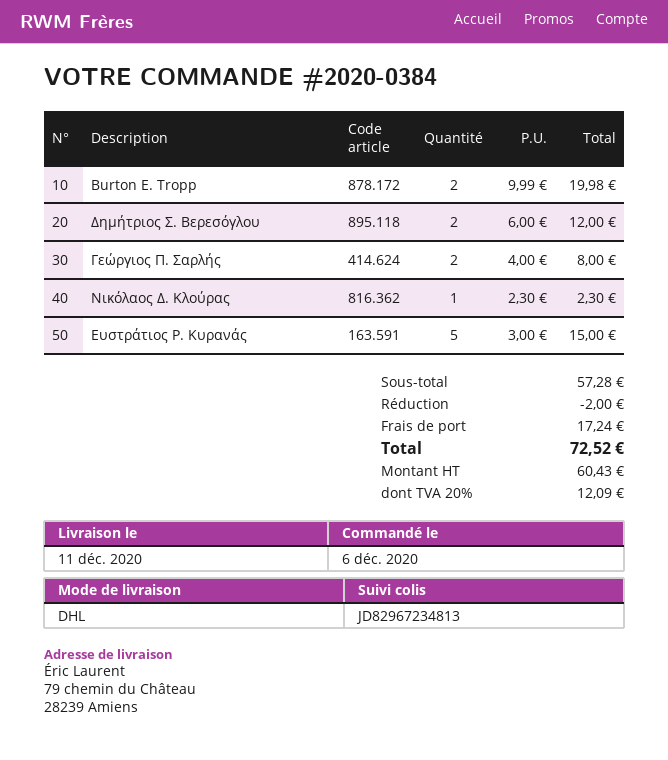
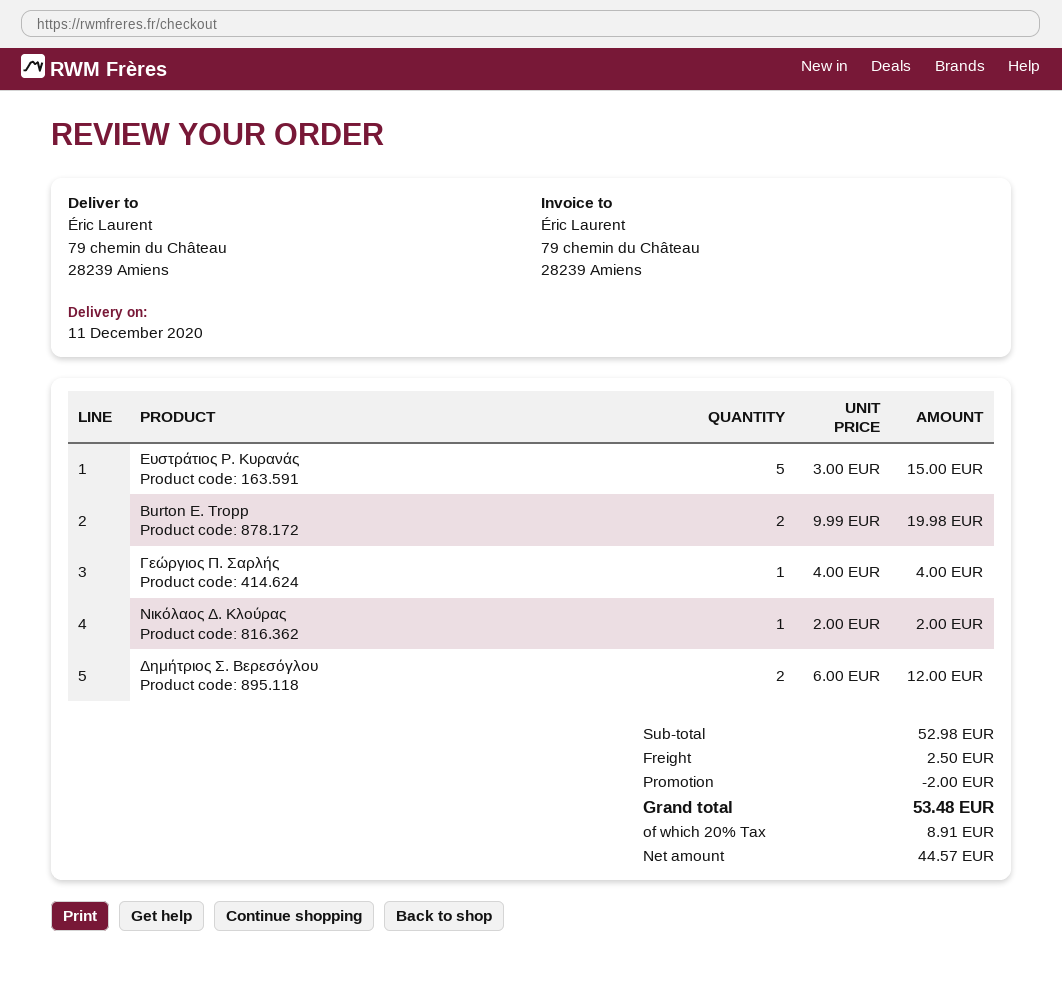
Γεώργιος Π. Σαρλής: 2 x 4.00 = 8.00 -> 1 x 4.00 = 4.00
Νικόλαος Δ. Κλούρας: 1 x 2.30 = 2.30 -> 1 x 2.00 = 2.00
subtotal: 57.28 -> 52.98
shipping: 17.24 -> 2.50
net: 60.43 -> 44.57
tax: 20% = 12.09 -> 20% = 8.91
total: 72.52 -> 53.48

